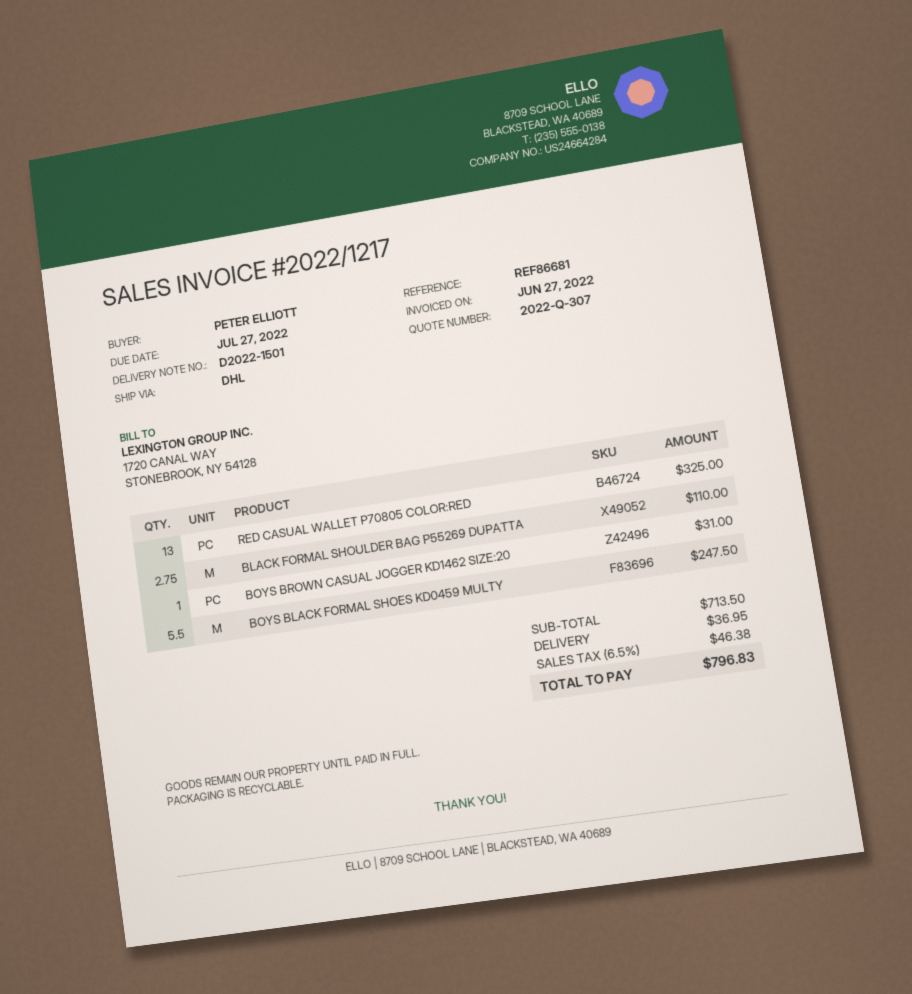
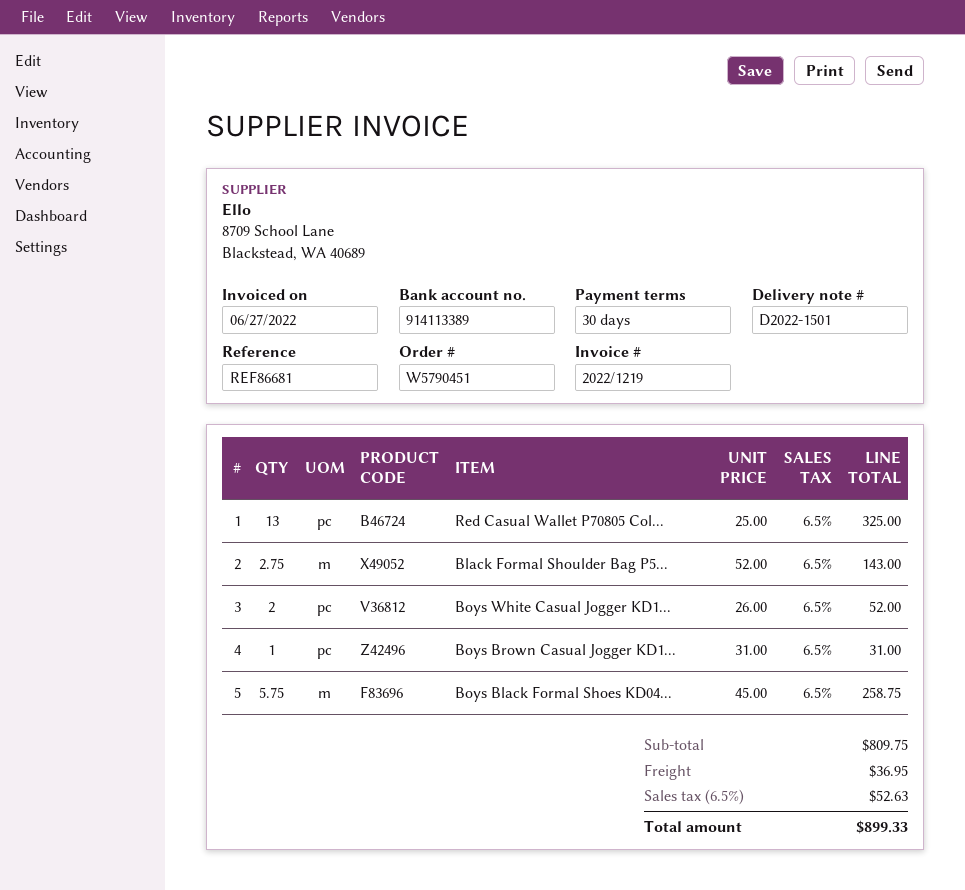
invoice number: 2022/1217 -> 2022/1219
BLACK FORMAL SHOULDER BAG P55269 DUPATTA: 2.75 for 110.00 -> 2.75 for 143.00
BOYS BLACK FORMAL SHOES KD0459 MULTY: 5.5 for 247.50 -> 5.75 for 258.75
Boys White Casual Jogger KD1...: none -> 2 for 52.00
subtotal: 713.50 -> 809.75
tax: 6.5% = 46.38 -> 6.5% = 52.63
total: 796.83 -> 899.33

